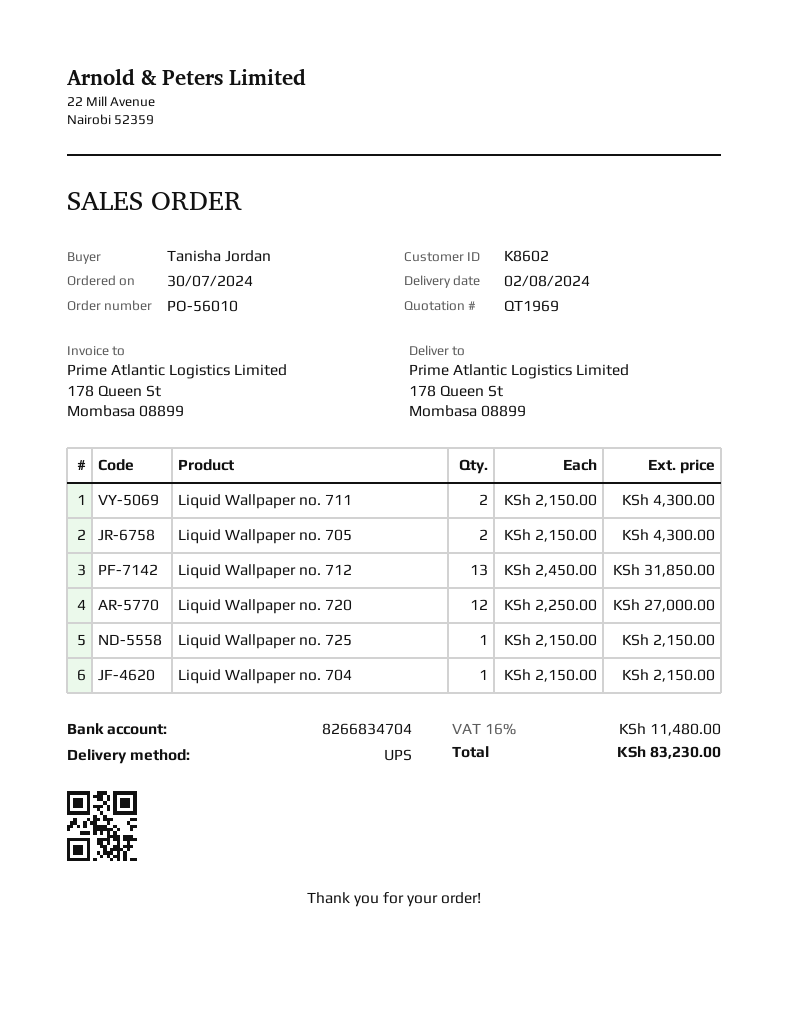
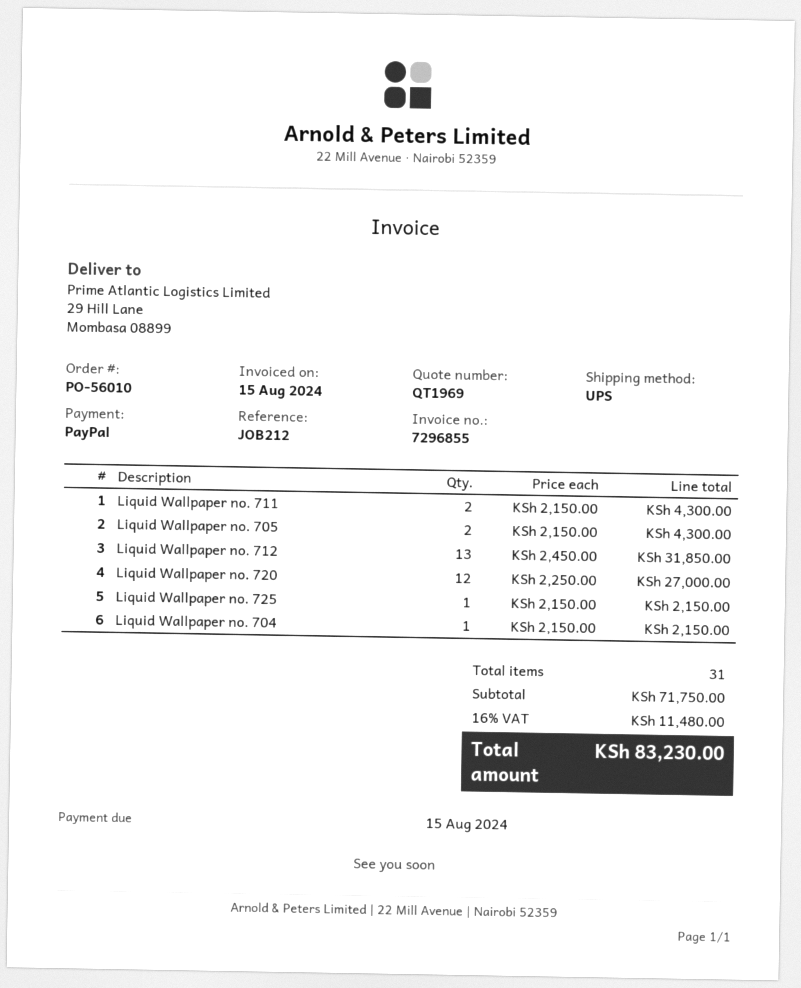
ship to: 178 Queen St, Mombasa 08899 -> 29 Hill Lane, Mombasa 08899

